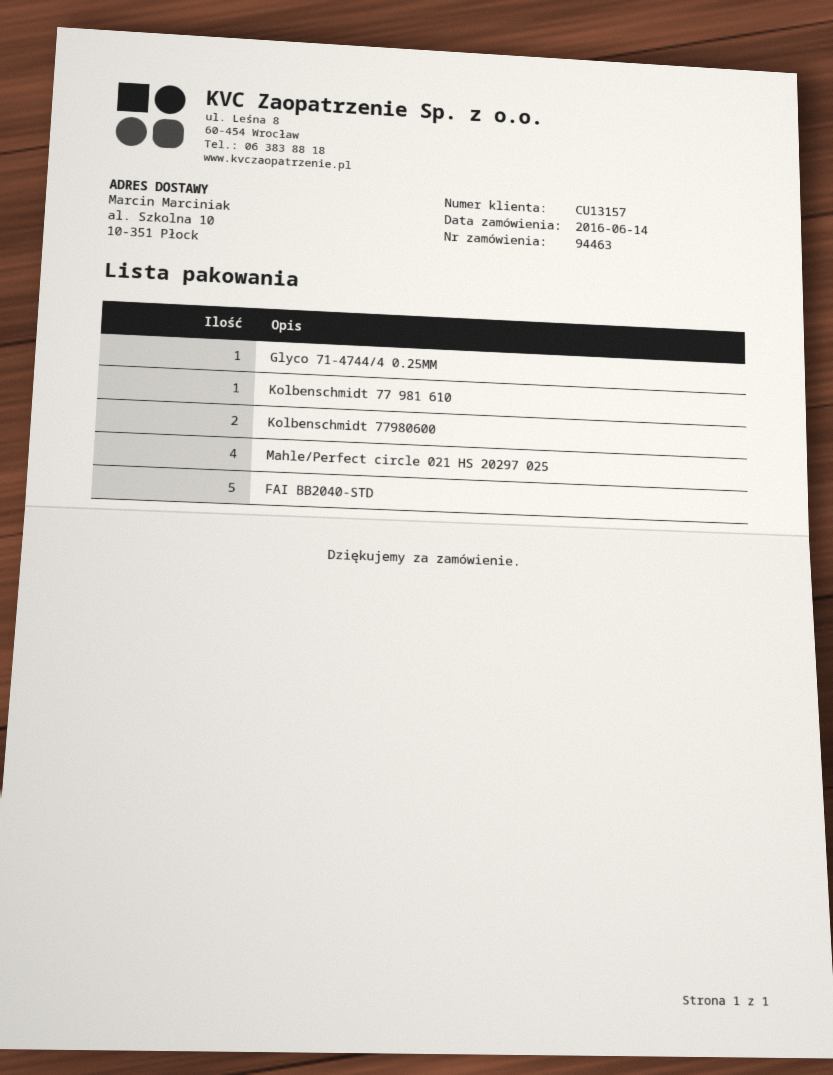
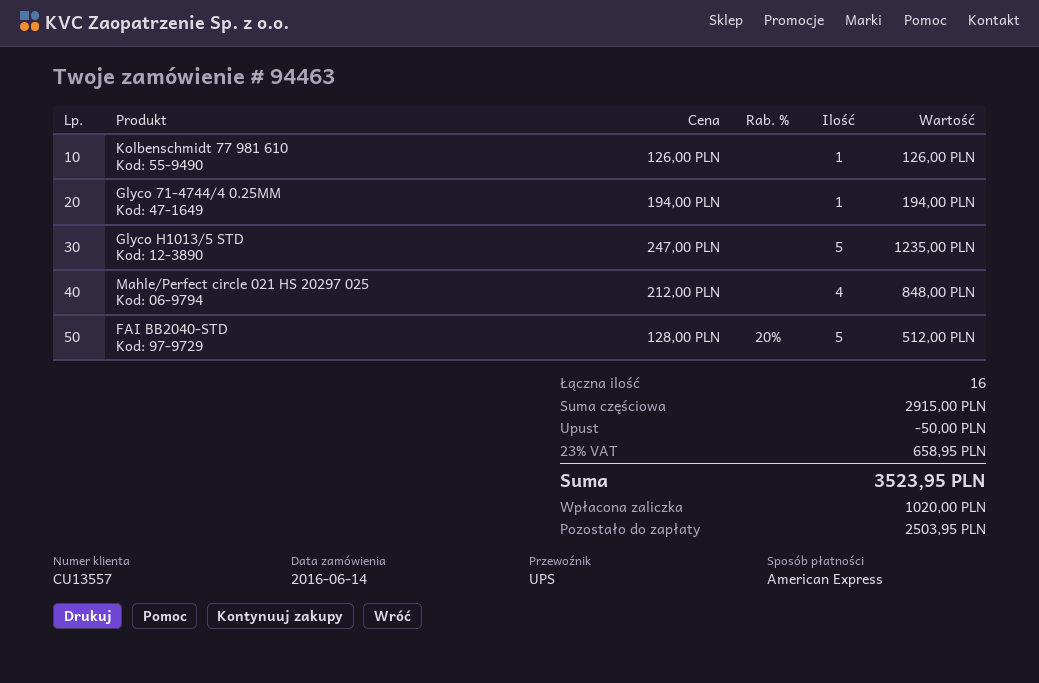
customer number: CU13157 -> CU13557
Kolbenschmidt 77980600: 2 -> none
Glyco H1013/5 STD: none -> 5

